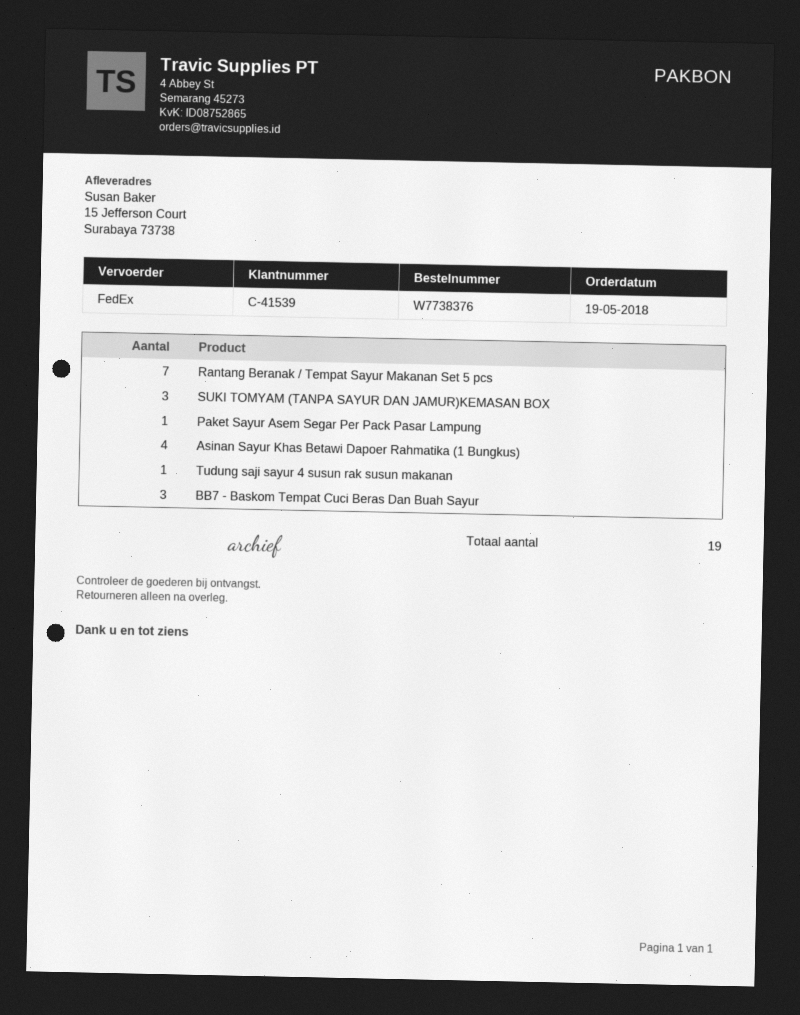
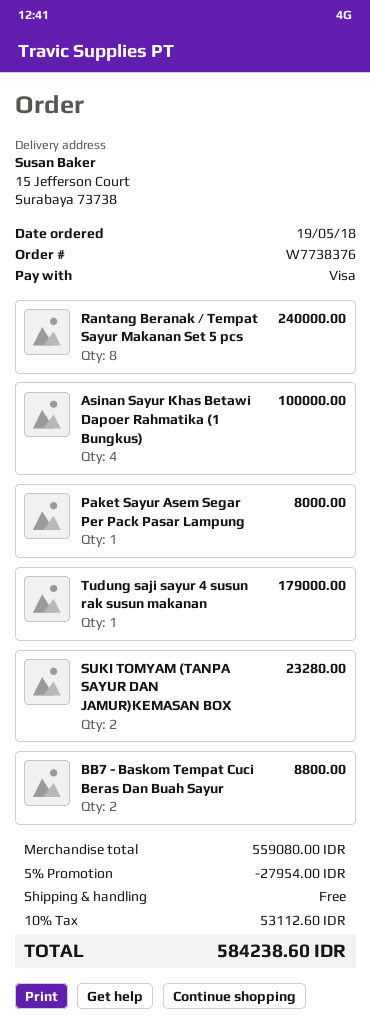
Rantang Beranak / Tempat Sayur Makanan Set 5 pcs: 7 -> 8
SUKI TOMYAM (TANPA SAYUR DAN JAMUR)KEMASAN BOX: 3 -> 2
BB7 - Baskom Tempat Cuci Beras Dan Buah Sayur: 3 -> 2

